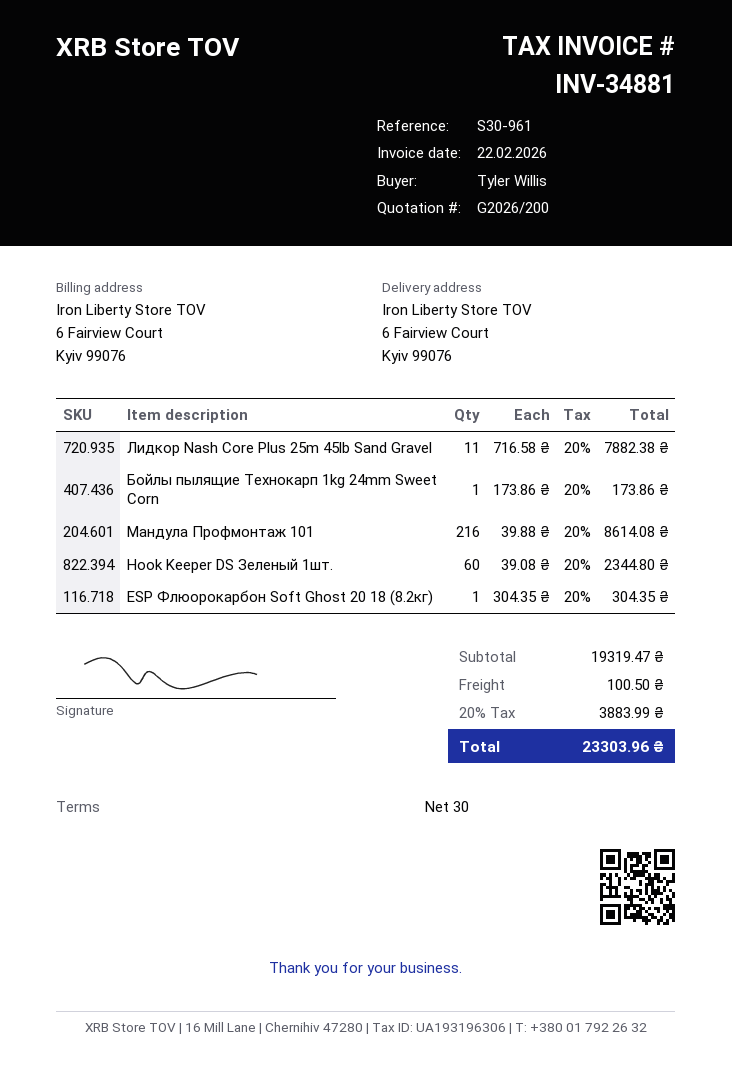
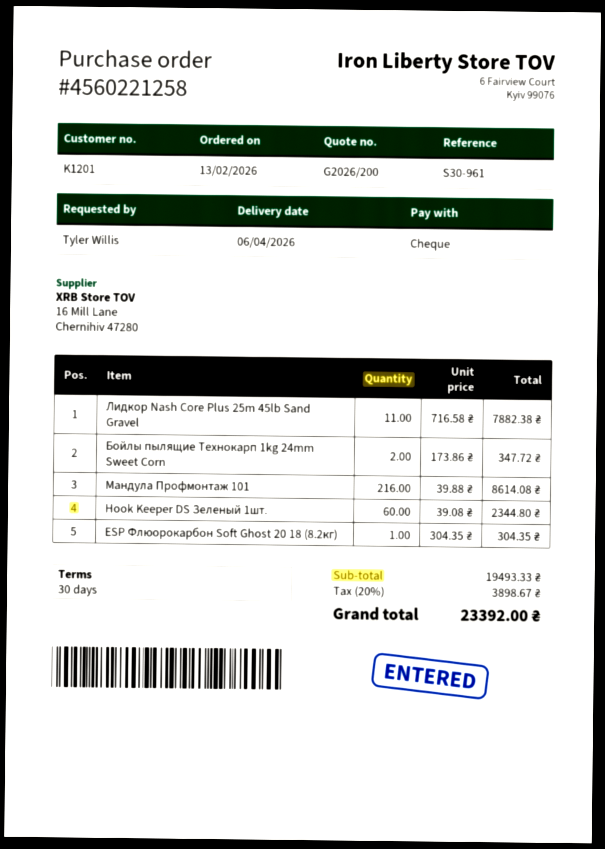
Бойлы пылящие Технокарп 1kg 24mm Sweet Corn: 1 x 173.86 = 173.86 -> 2 x 173.86 = 347.72
subtotal: 19319.47 -> 19493.33
shipping: 100.50 -> none
tax: 20% = 3883.99 -> 20% = 3898.67
total: 23303.96 -> 23392.00

